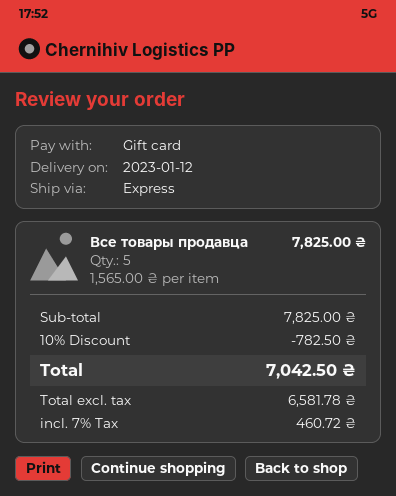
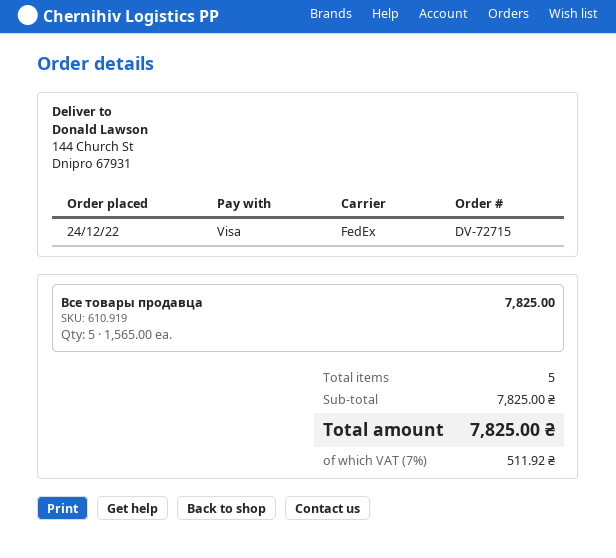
payment method: gift card -> Visa
shipping method: express -> FedEx
discount: 10% = 782.50 -> none
tax: 7% = 460.72 -> 7% = 511.92
total: 7042.50 -> 7825.00

